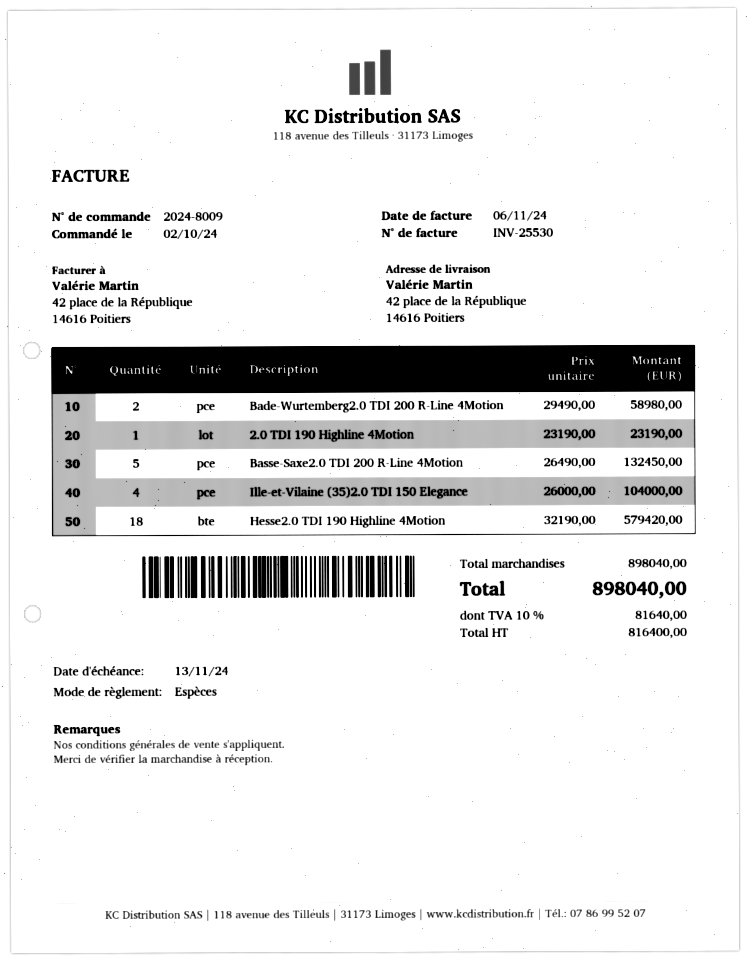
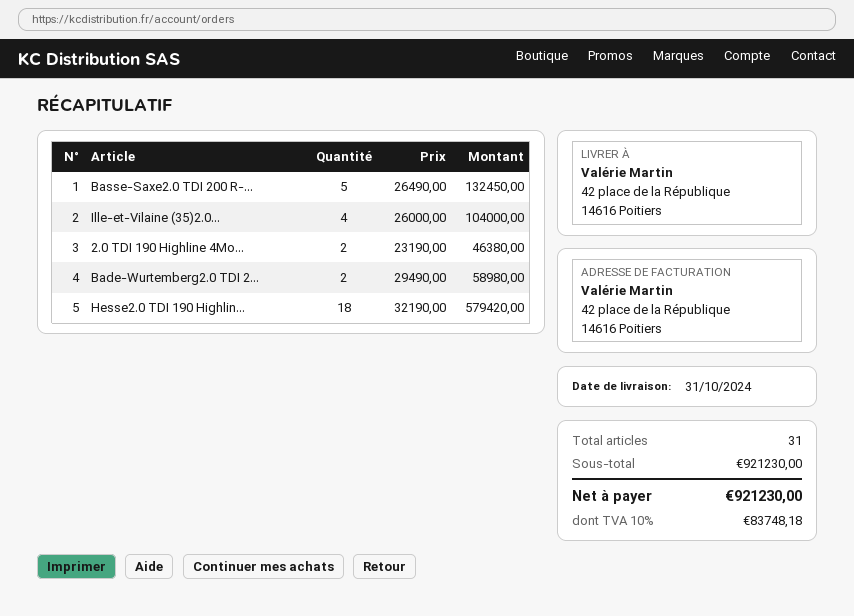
2.0 TDI 190 Highline 4Motion: 1 x 23190.00 = 23190.00 -> 2 x 23190.00 = 46380.00
subtotal: 898040.00 -> 921230.00
tax: 10% = 81640.00 -> 10% = 83748.18
total: 898040.00 -> 921230.00

